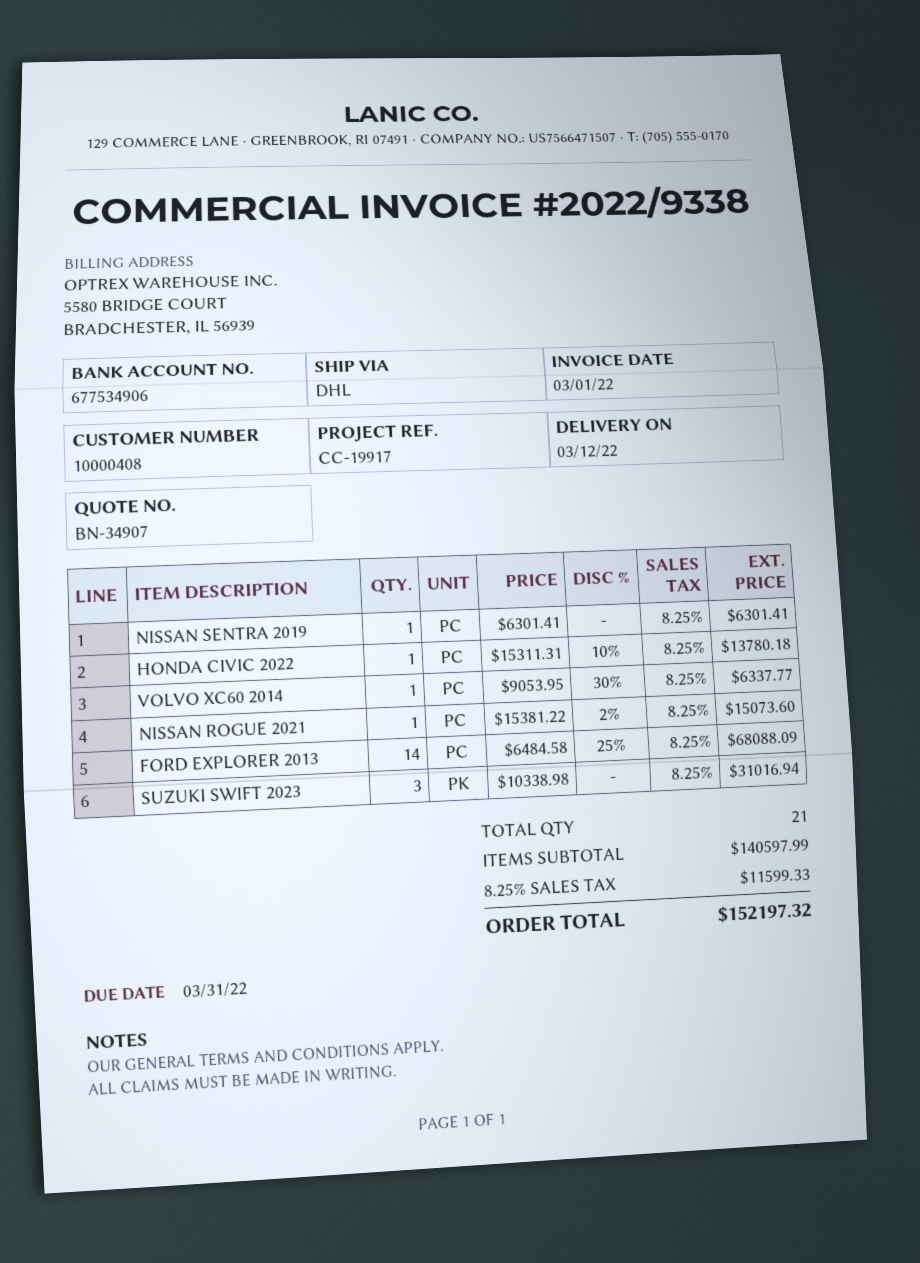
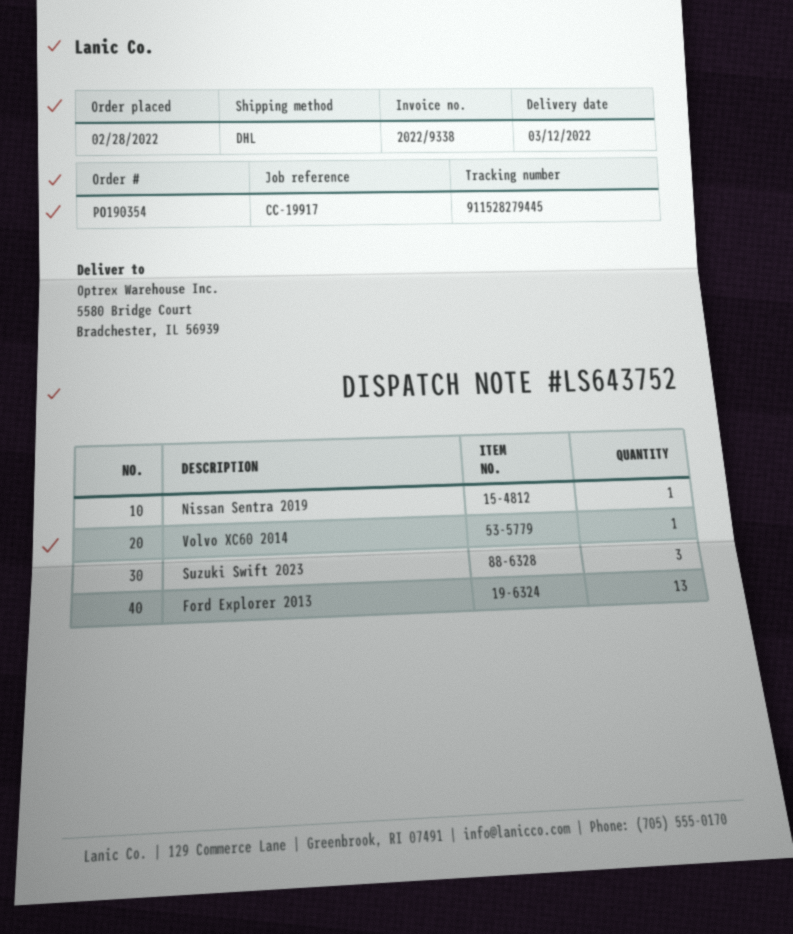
HONDA CIVIC 2022: 1 -> none
NISSAN ROGUE 2021: 1 -> none
FORD EXPLORER 2013: 14 -> 13

